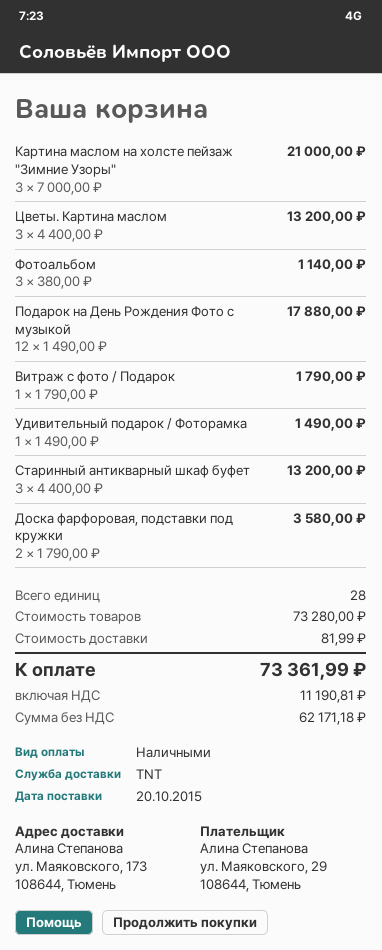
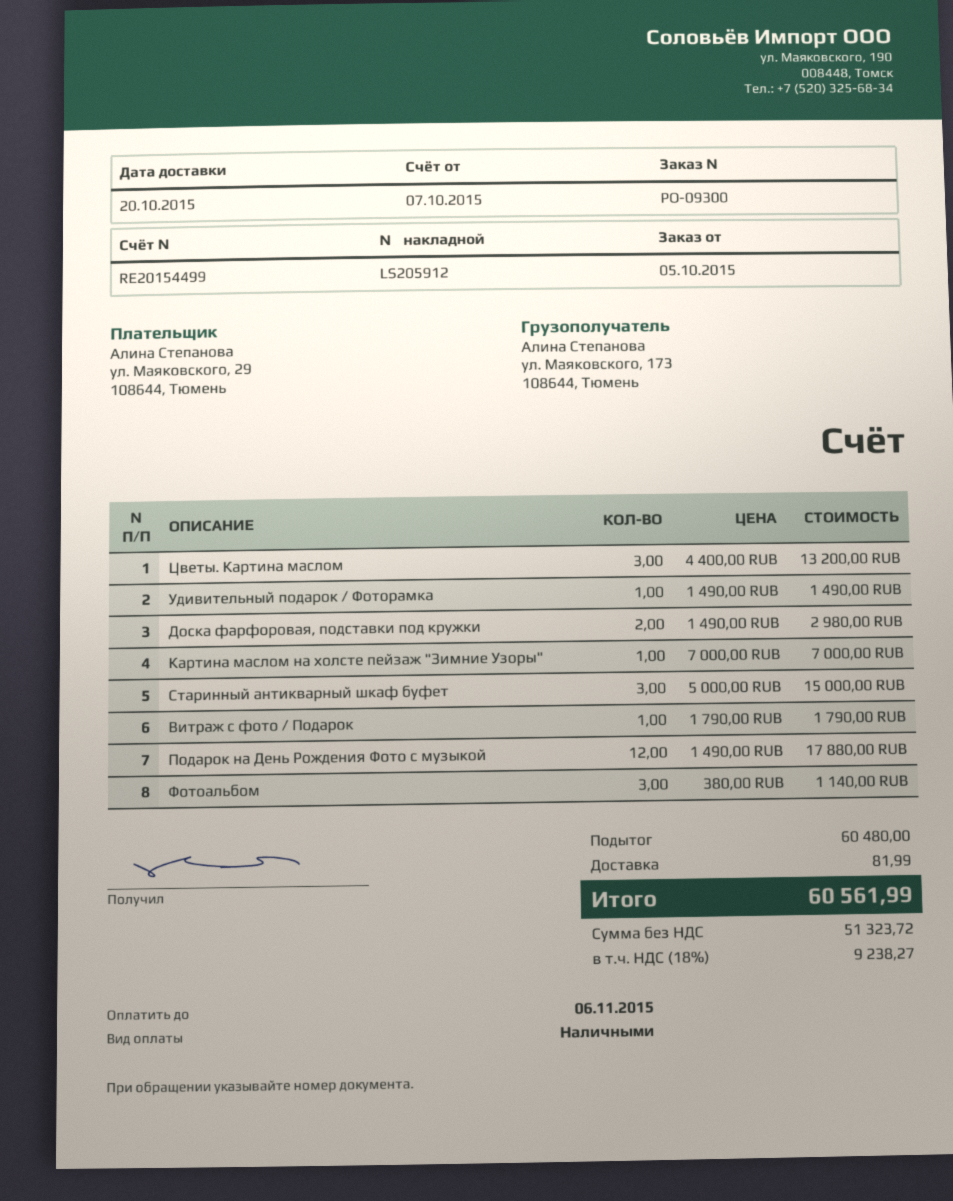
Картина маслом на холсте пейзаж "Зимние Узоры": 3 x 7000.00 = 21000.00 -> 1 x 7000.00 = 7000.00
Старинный антикварный шкаф буфет: 3 x 4400.00 = 13200.00 -> 3 x 5000.00 = 15000.00
Доска фарфоровая, подставки под кружки: 2 x 1790.00 = 3580.00 -> 2 x 1490.00 = 2980.00
subtotal: 73280.00 -> 60480.00
net: 62171.18 -> 51323.72
tax: 11190.81 -> 9238.27
total: 73361.99 -> 60561.99

